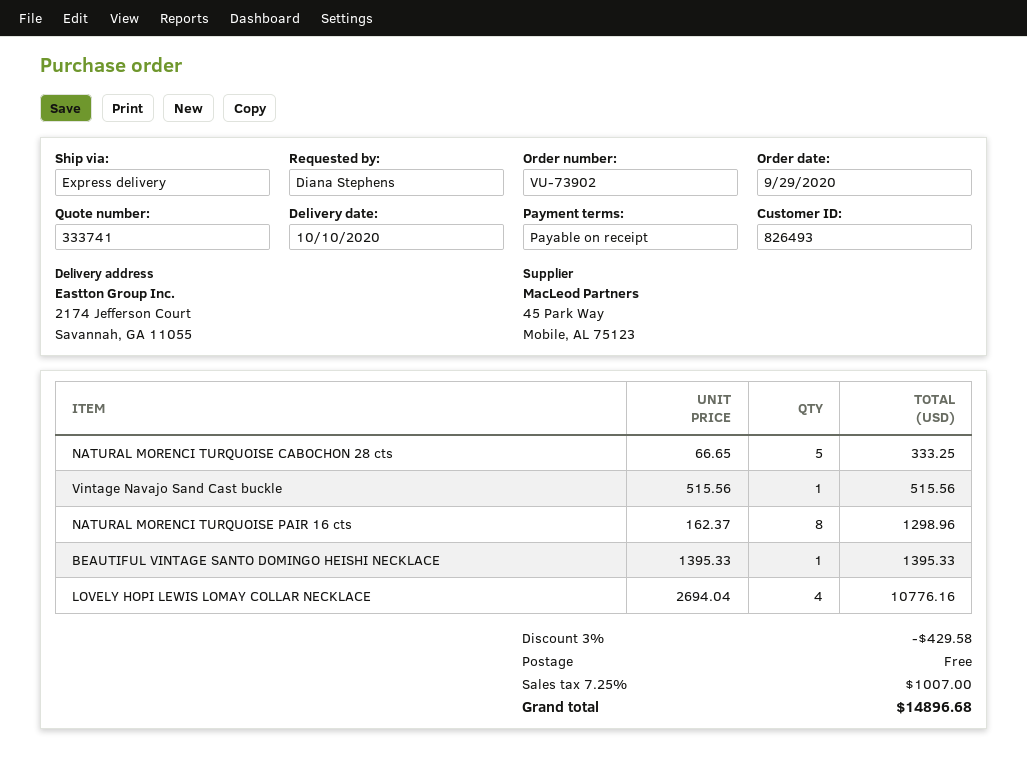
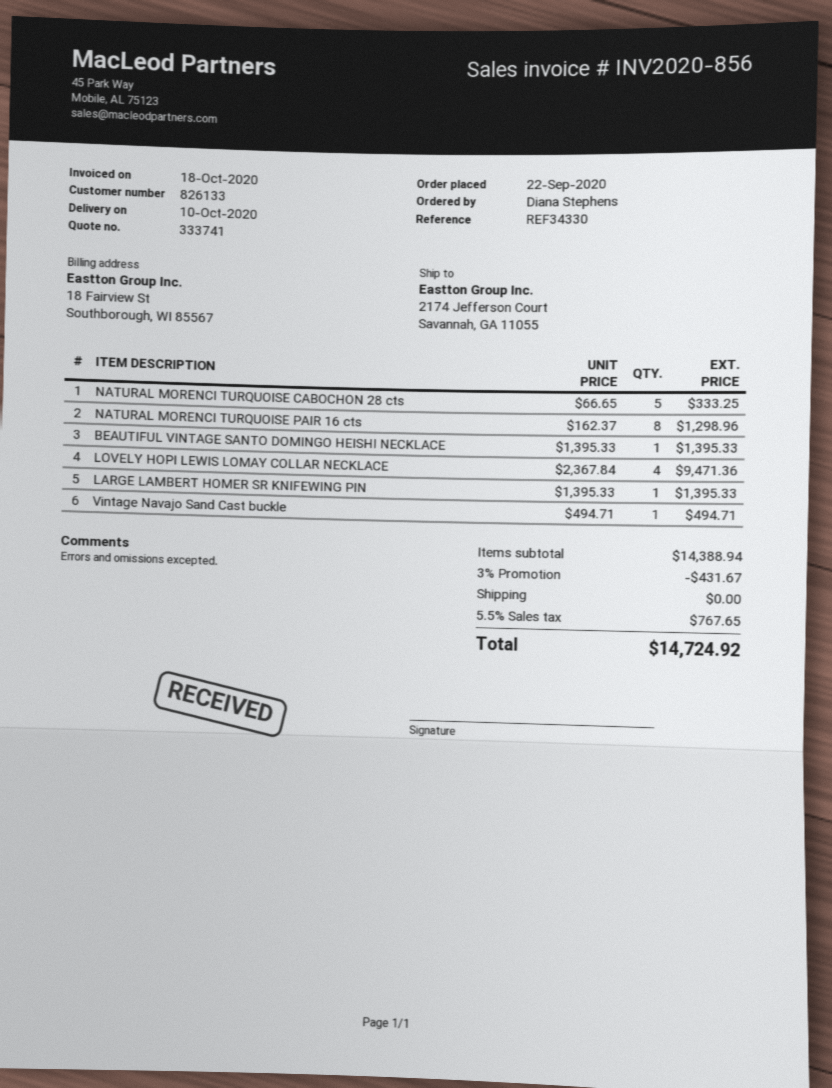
order date: 2020-09-29 -> 2020-09-22
customer number: 826493 -> 826133
Vintage Navajo Sand Cast buckle: 1 x 515.56 = 515.56 -> 1 x 494.71 = 494.71
LOVELY HOPI LEWIS LOMAY COLLAR NECKLACE: 4 x 2694.04 = 10776.16 -> 4 x 2367.84 = 9471.36
LARGE LAMBERT HOMER SR KNIFEWING PIN: none -> 1 x 1395.33 = 1395.33
discount: 3% = 429.58 -> 3% = 431.67
tax: 7.25% = 1007.00 -> 5.5% = 767.65
total: 14896.68 -> 14724.92

